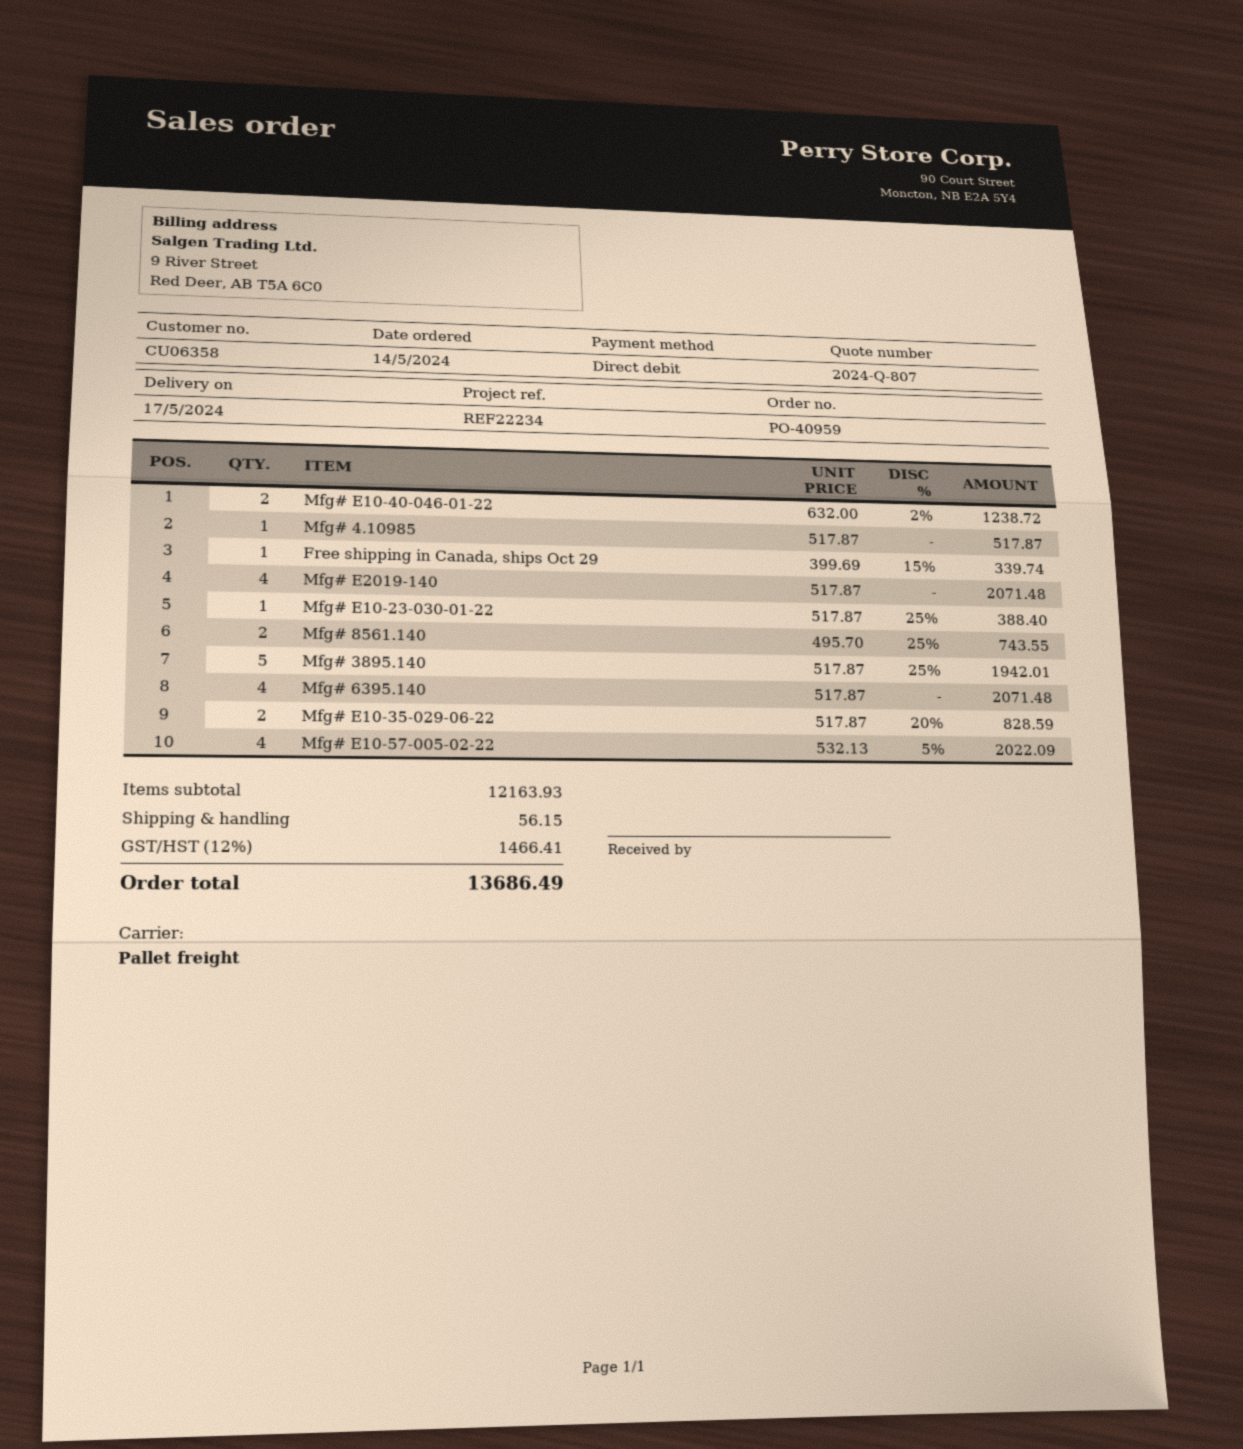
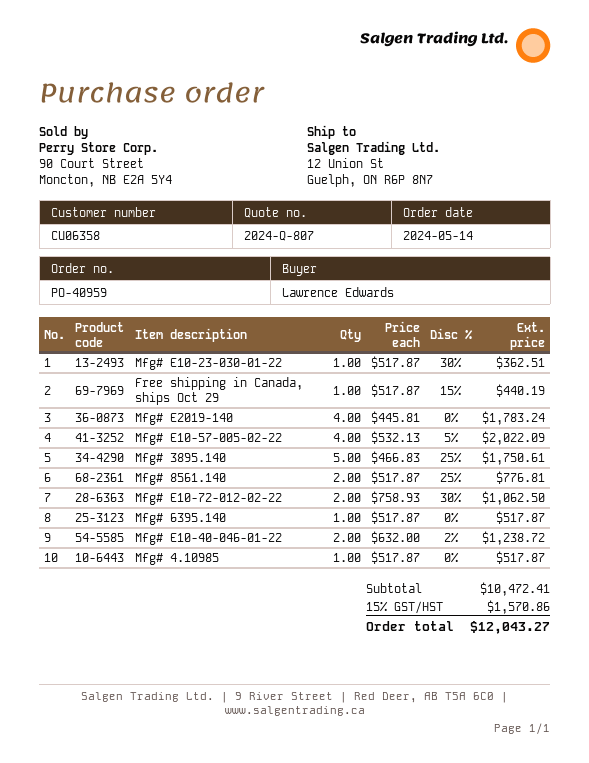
Free shipping in Canada, ships Oct 29: 1 x 399.69 - 15% = 339.74 -> 1 x 517.87 - 15% = 440.19
Mfg# E2019-140: 4 x 517.87 = 2071.48 -> 4 x 445.81 = 1783.24
Mfg# E10-23-030-01-22: 1 x 517.87 - 25% = 388.40 -> 1 x 517.87 - 30% = 362.51
Mfg# 8561.140: 2 x 495.70 - 25% = 743.55 -> 2 x 517.87 - 25% = 776.81
Mfg# 3895.140: 5 x 517.87 - 25% = 1942.01 -> 5 x 466.83 - 25% = 1750.61
Mfg# 6395.140: 4 x 517.87 = 2071.48 -> 1 x 517.87 = 517.87
Mfg# E10-35-029-06-22: 2 x 517.87 - 20% = 828.59 -> none
Mfg# E10-72-012-02-22: none -> 2 x 758.93 - 30% = 1062.50
subtotal: 12163.93 -> 10472.41
shipping: 56.15 -> none
tax: 12% = 1466.41 -> 15% = 1570.86
total: 13686.49 -> 12043.27

